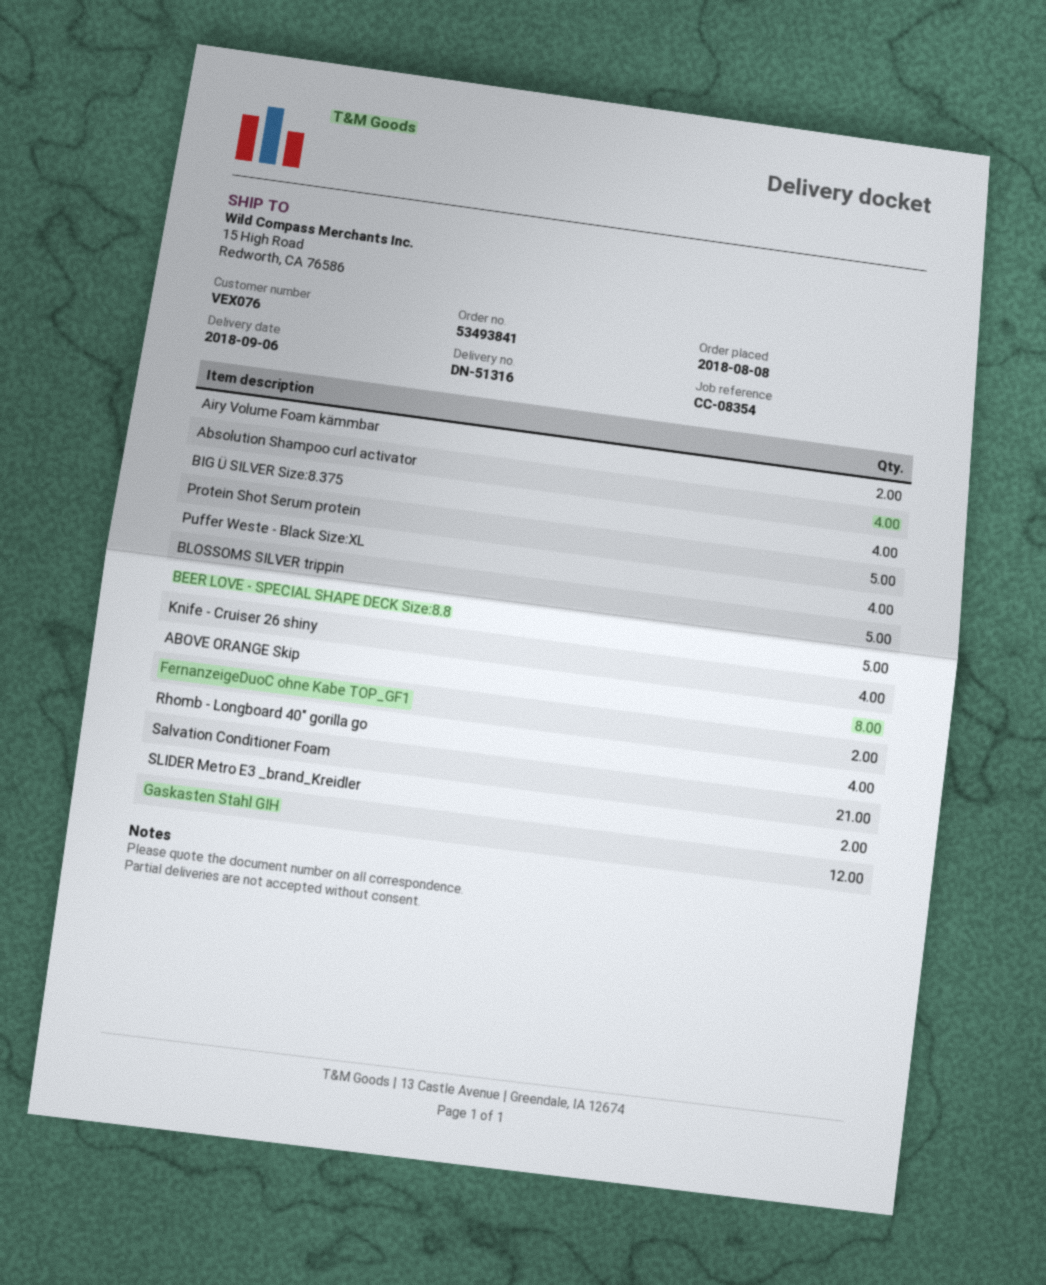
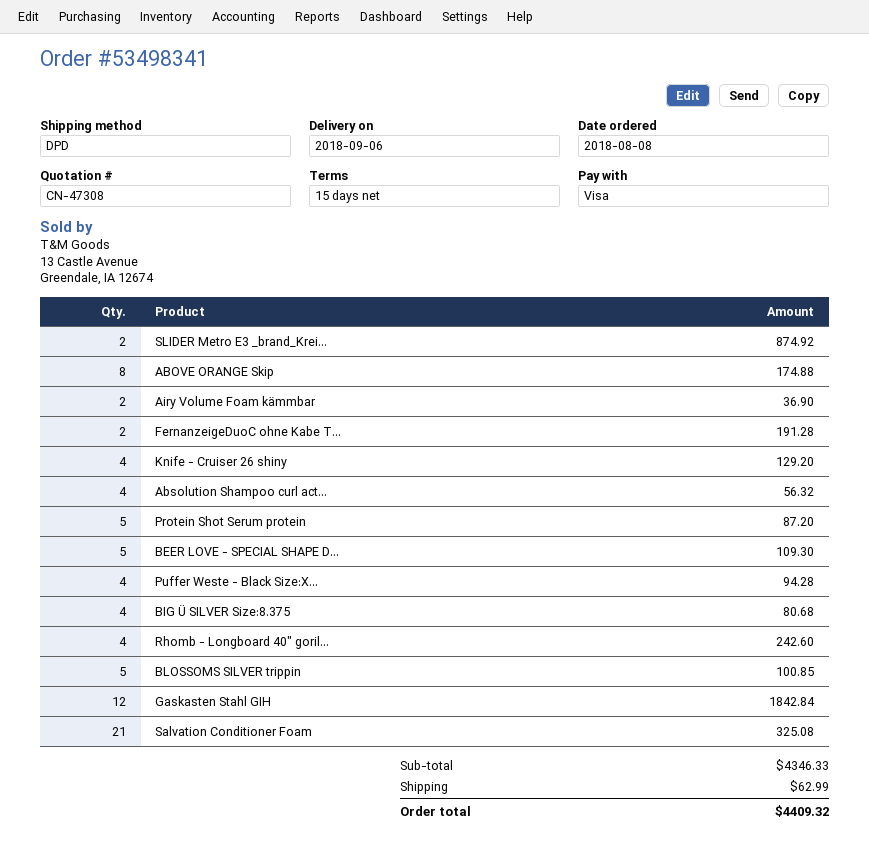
order number: 53493841 -> 53498341

